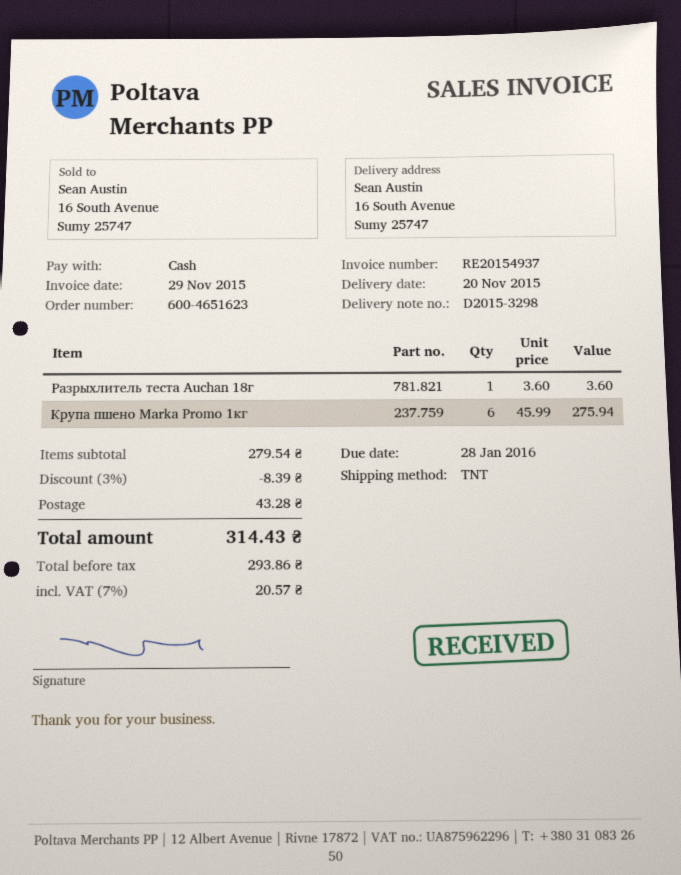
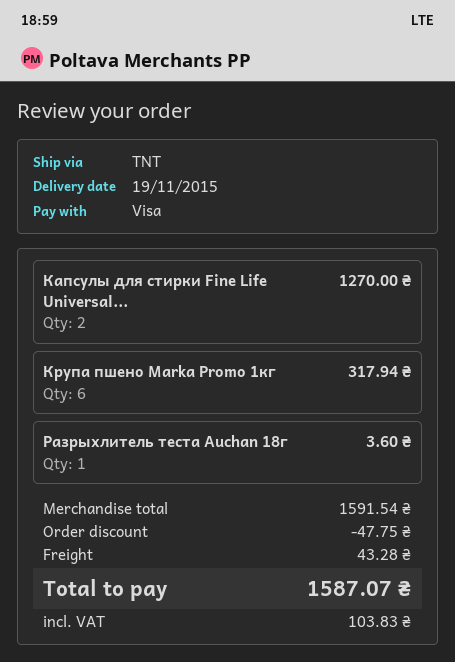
delivery date: 2015-11-20 -> 2015-11-19
payment method: cash -> Visa
Крупа пшено Marka Promo 1кг: 6 for 275.94 -> 6 for 317.94
Капсулы для стирки Fine Life Universal...: none -> 2 for 1270.00
subtotal: 279.54 -> 1591.54
discount: 8.39 -> 47.75
tax: 20.57 -> 103.83
total: 314.43 -> 1587.07

